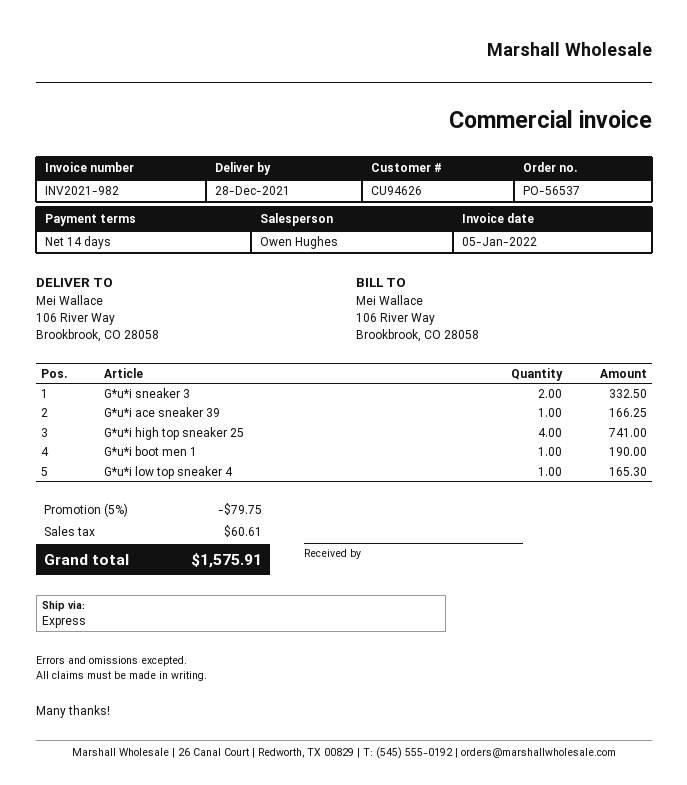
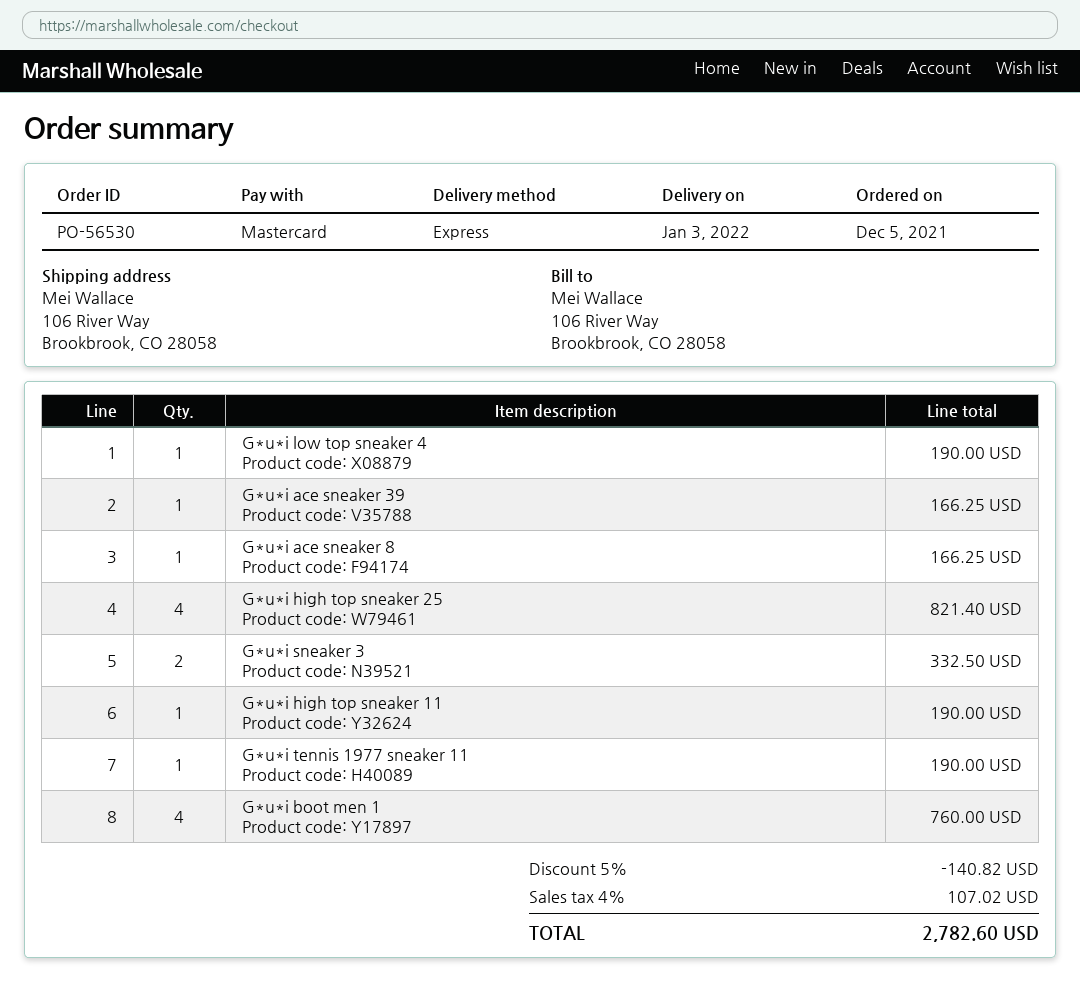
order number: PO-56537 -> PO-56530
delivery date: 2021-12-28 -> 2022-01-03
G*u*i high top sneaker 25: 4 for 741.00 -> 4 for 821.40
G*u*i boot men 1: 1 for 190.00 -> 4 for 760.00
G*u*i low top sneaker 4: 1 for 165.30 -> 1 for 190.00
G*u*i ace sneaker 8: none -> 1 for 166.25
G*u*i high top sneaker 11: none -> 1 for 190.00
G*u*i tennis 1977 sneaker 11: none -> 1 for 190.00
discount: 5% = 79.75 -> 5% = 140.82
tax: 60.61 -> 107.02
total: 1575.91 -> 2782.60

